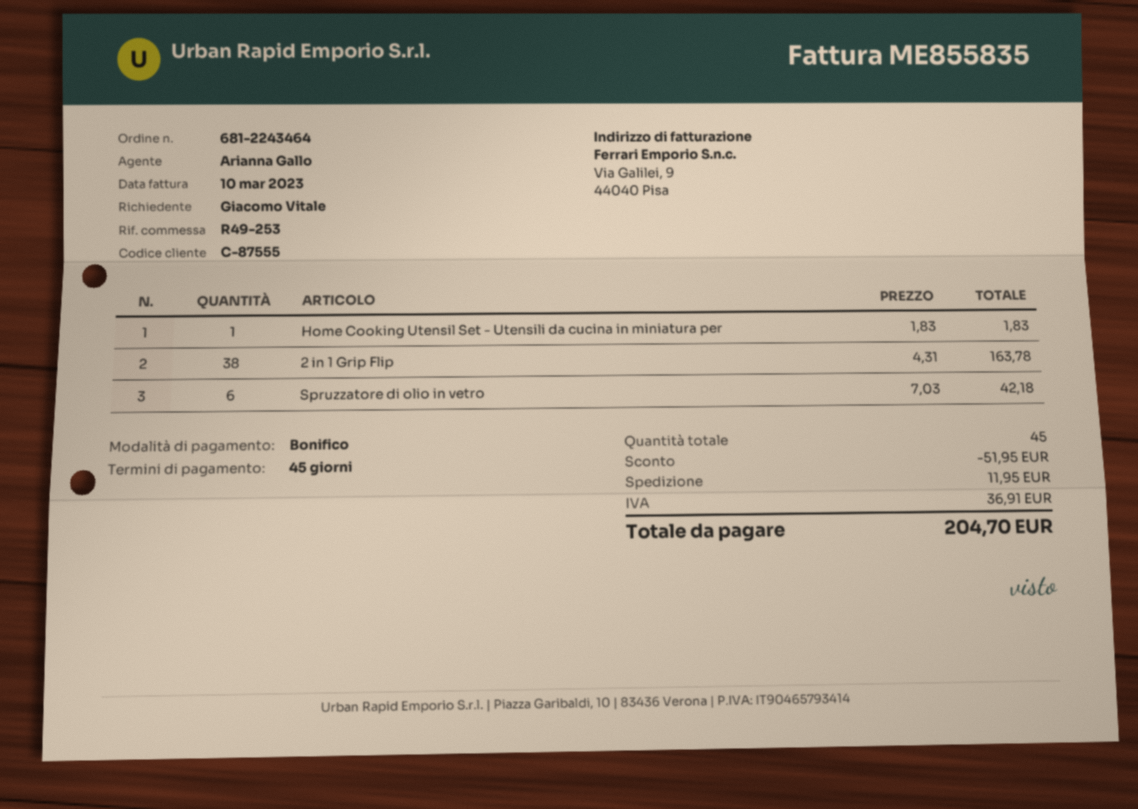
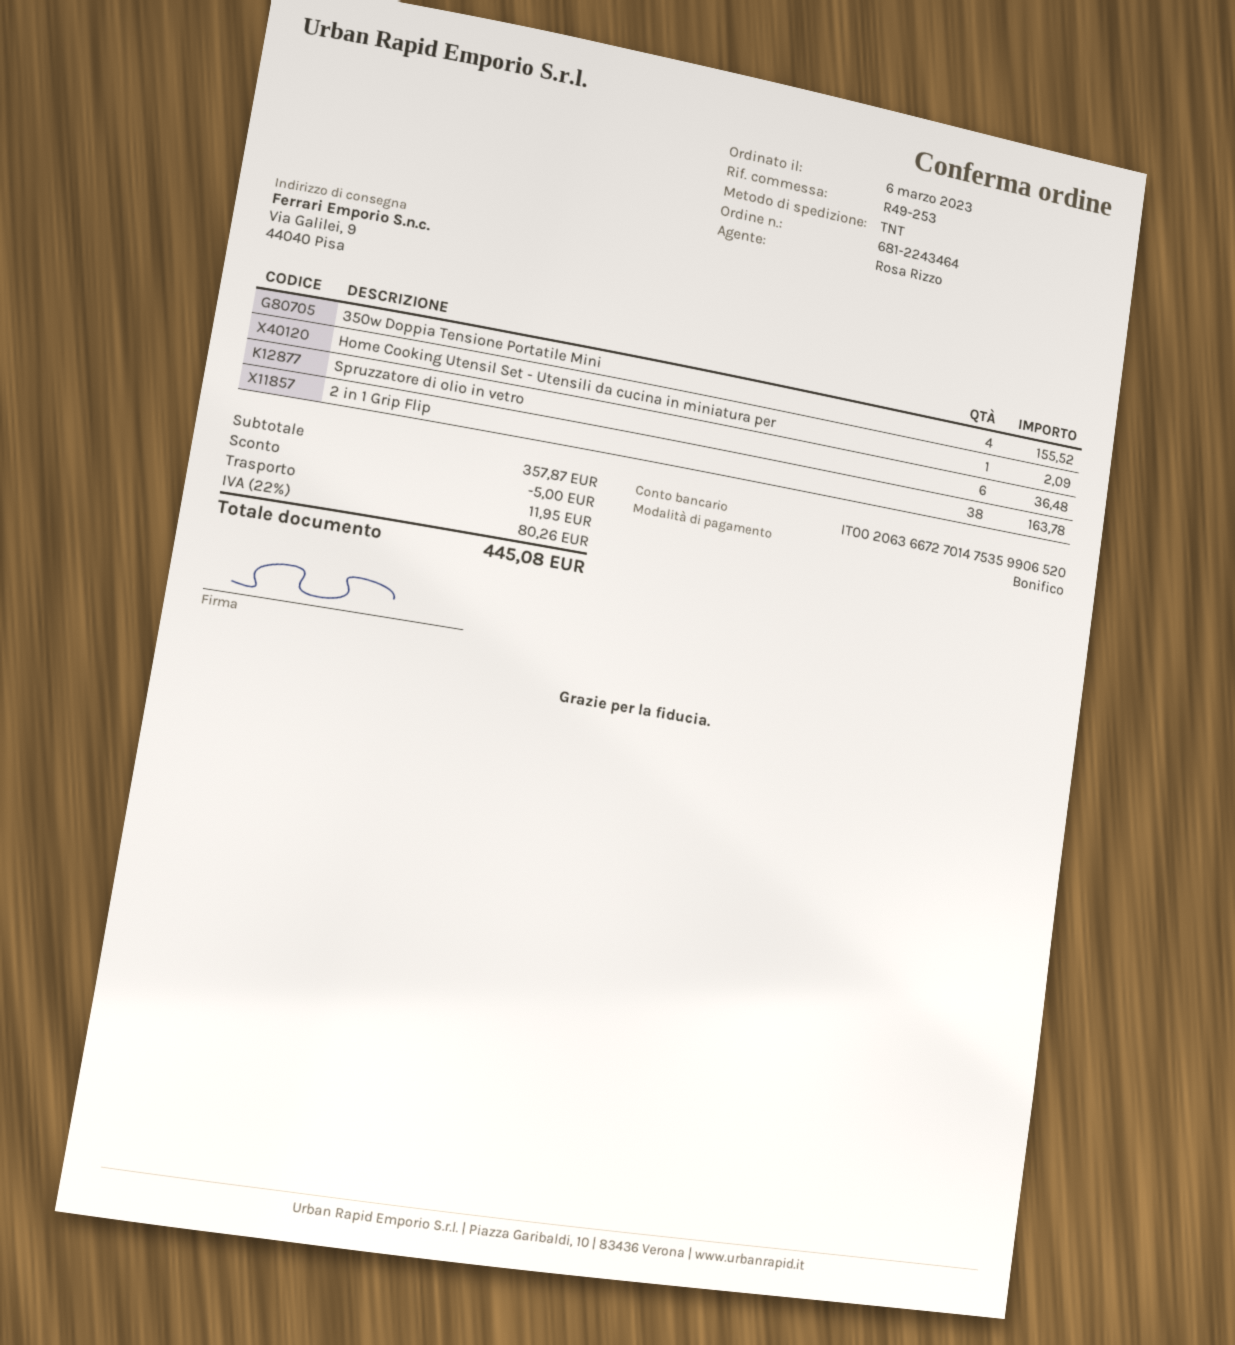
sales rep: Arianna Gallo -> Rosa Rizzo
Home Cooking Utensil Set - Utensili da cucina in miniatura per: 1 for 1.83 -> 1 for 2.09
Spruzzatore di olio in vetro: 6 for 42.18 -> 6 for 36.48
350w Doppia Tensione Portatile Mini: none -> 4 for 155.52
discount: 51.95 -> 5.00
tax: 36.91 -> 80.26
total: 204.70 -> 445.08

